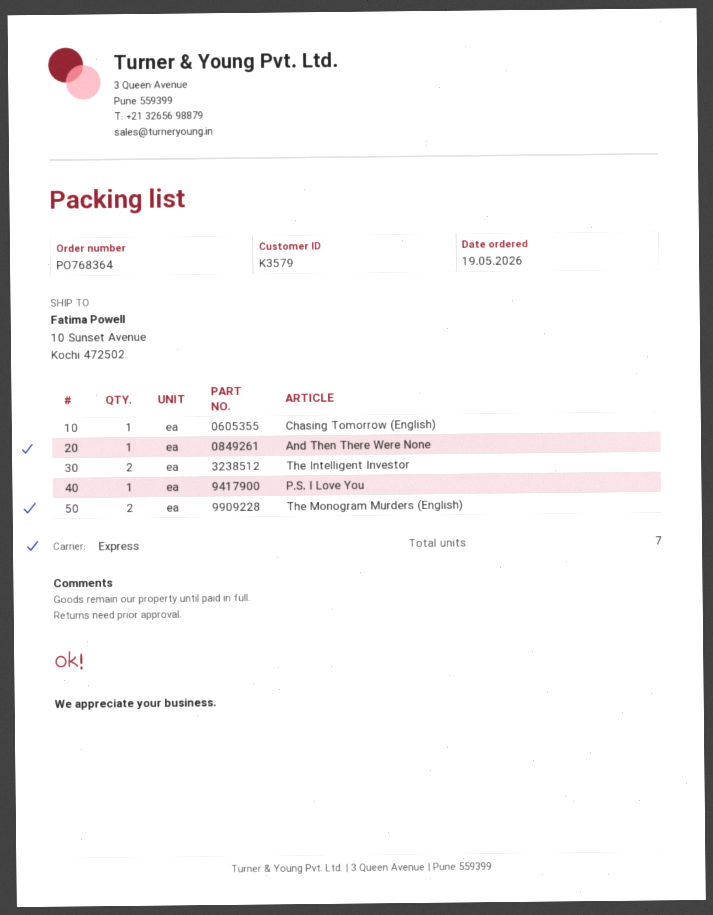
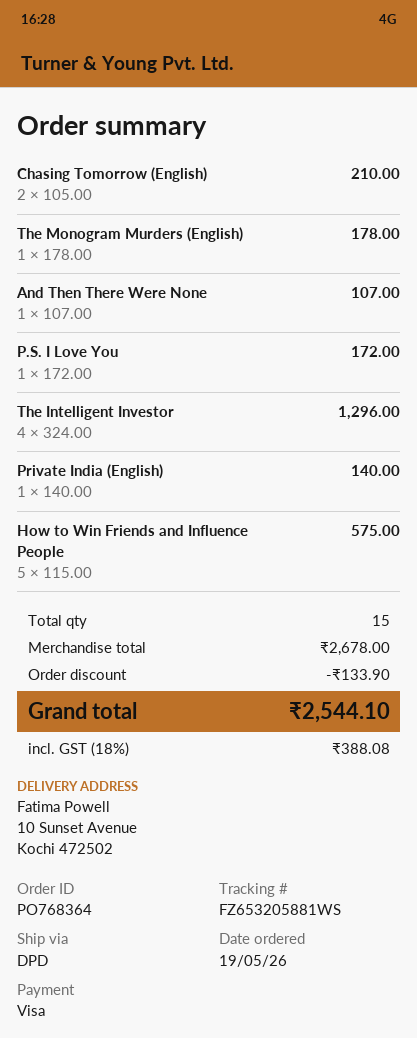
shipping method: express -> DPD
Chasing Tomorrow (English): 1 -> 2
The Intelligent Investor: 2 -> 4
The Monogram Murders (English): 2 -> 1
Private India (English): none -> 1
How to Win Friends and Influence People: none -> 5
total quantity: 7 -> 15

